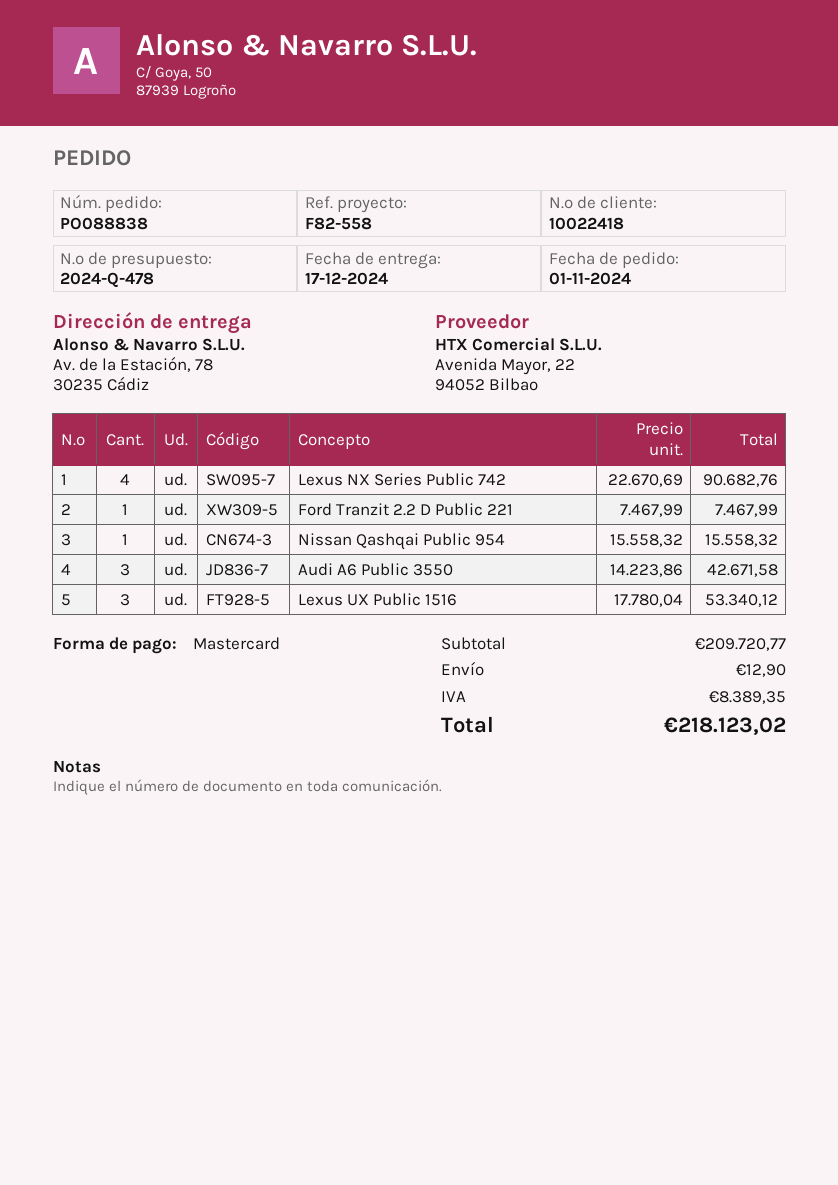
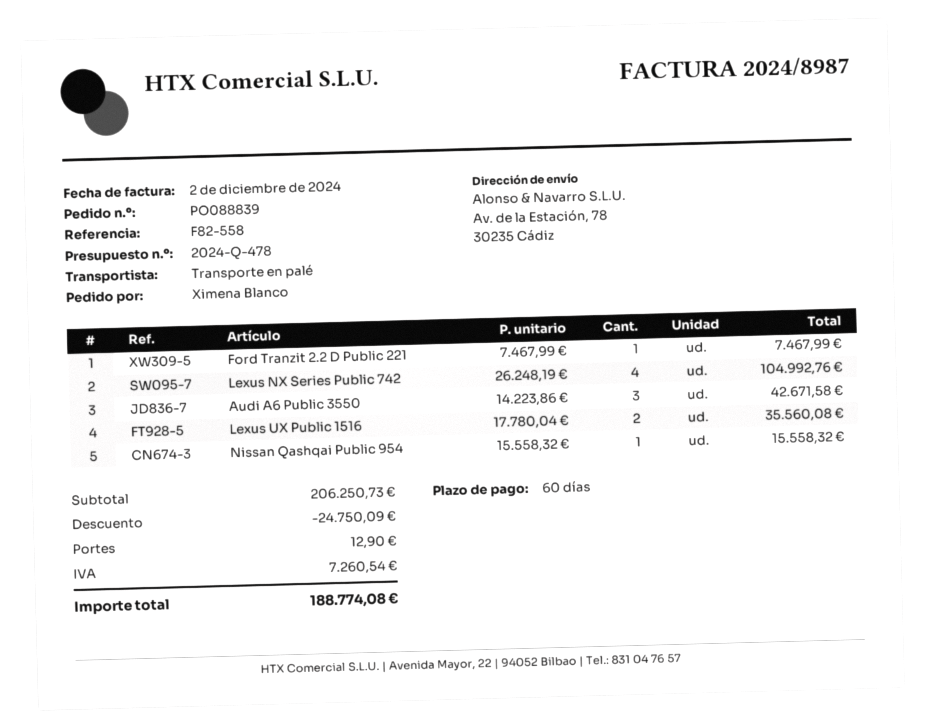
order number: PO088838 -> PO088839
Lexus NX Series Public 742: 4 x 22670.69 = 90682.76 -> 4 x 26248.19 = 104992.76
Lexus UX Public 1516: 3 x 17780.04 = 53340.12 -> 2 x 17780.04 = 35560.08
subtotal: 209720.77 -> 206250.73
discount: none -> 24750.09
tax: 8389.35 -> 7260.54
total: 218123.02 -> 188774.08

